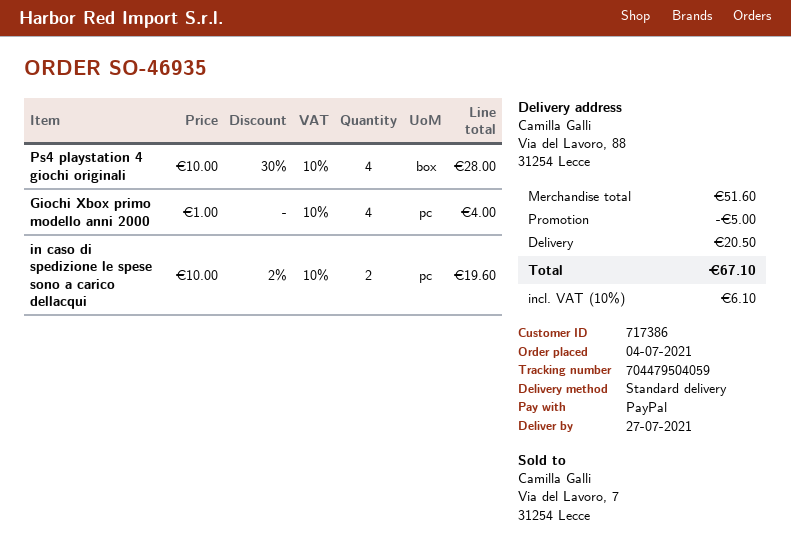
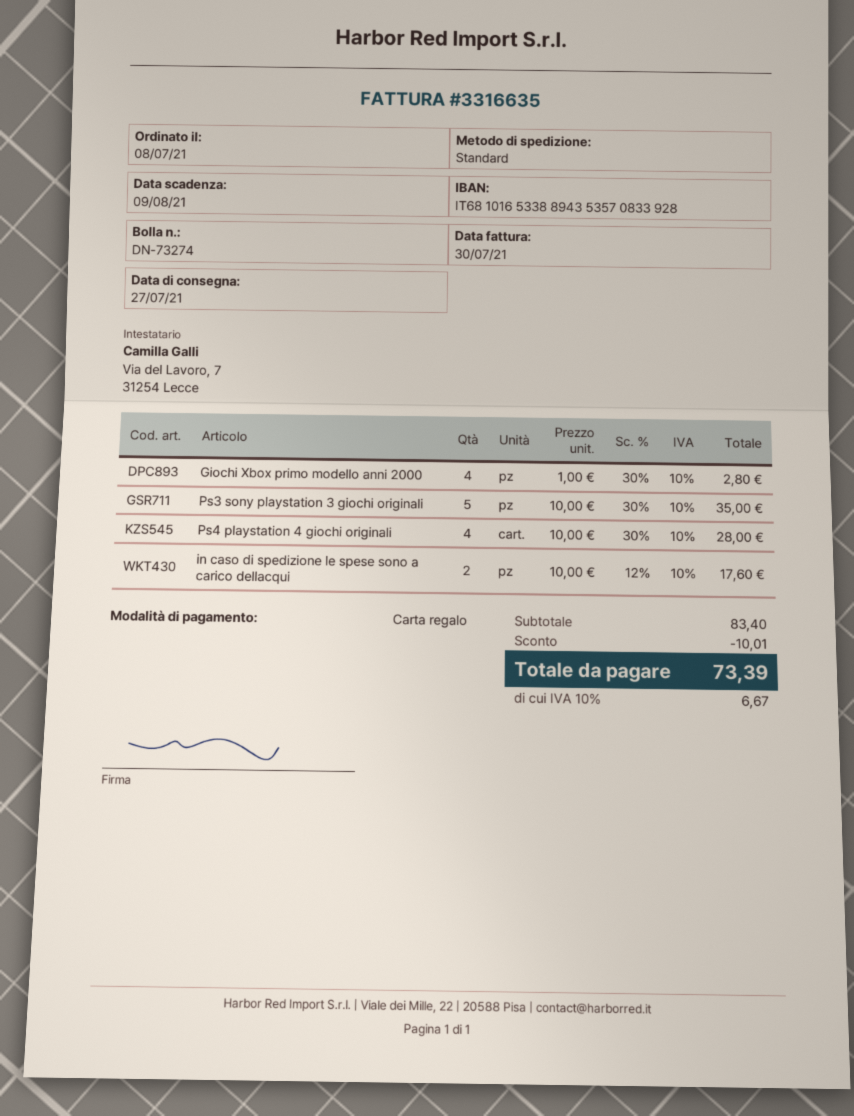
order date: 2021-07-04 -> 2021-07-08
payment method: PayPal -> gift card
Giochi Xbox primo modello anni 2000: 4 x 1.00 = 4.00 -> 4 x 1.00 - 30% = 2.80
in caso di spedizione le spese sono a carico dellacqui: 2 x 10.00 - 2% = 19.60 -> 2 x 10.00 - 12% = 17.60
Ps3 sony playstation 3 giochi originali: none -> 5 x 10.00 - 30% = 35.00
subtotal: 51.60 -> 83.40
discount: 5.00 -> 10.01
shipping: 20.50 -> none
tax: 10% = 6.10 -> 10% = 6.67
total: 67.10 -> 73.39

